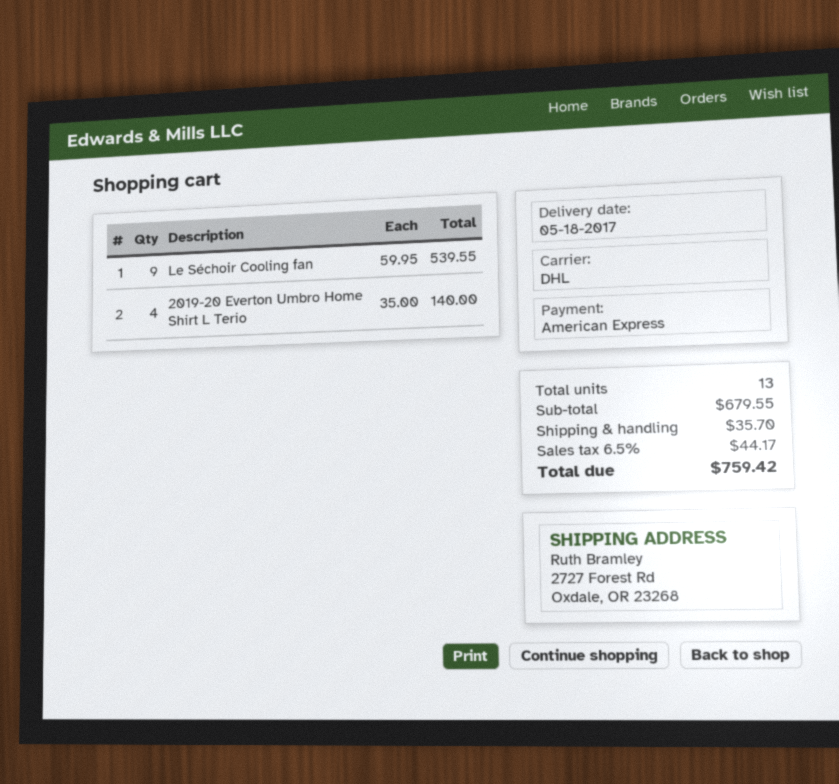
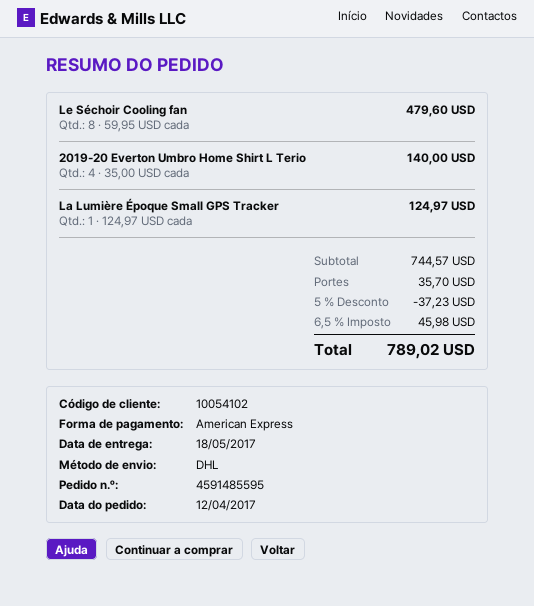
Le Séchoir Cooling fan: 9 x 59.95 = 539.55 -> 8 x 59.95 = 479.60
La Lumière Époque Small GPS Tracker: none -> 1 x 124.97 = 124.97
subtotal: 679.55 -> 744.57
discount: none -> 5% = 37.23
tax: 6.5% = 44.17 -> 6.5% = 45.98
total: 759.42 -> 789.02

